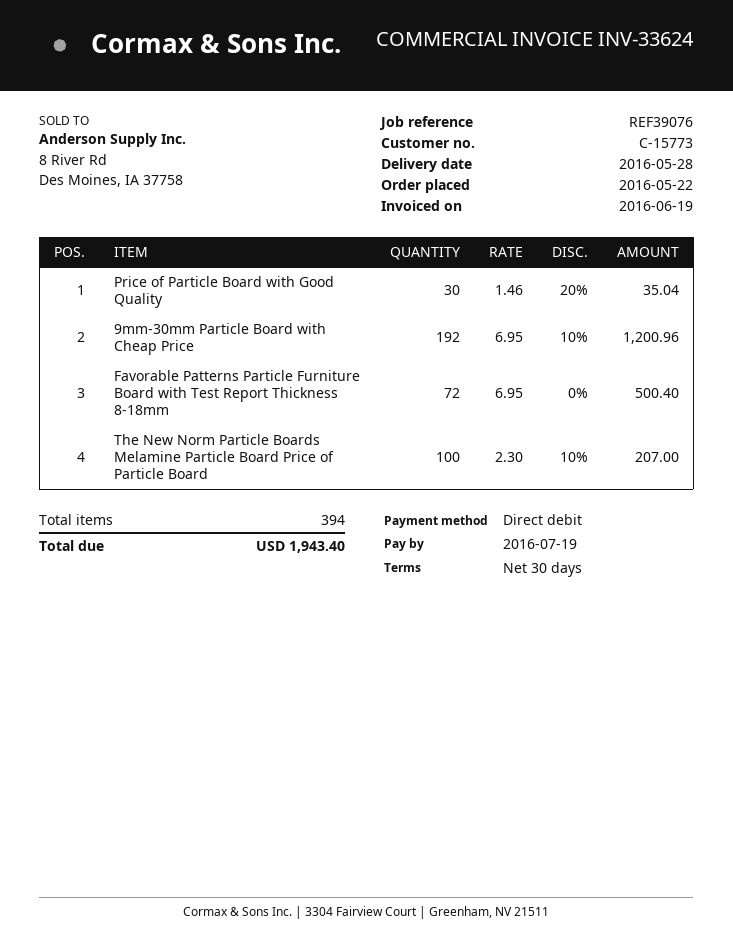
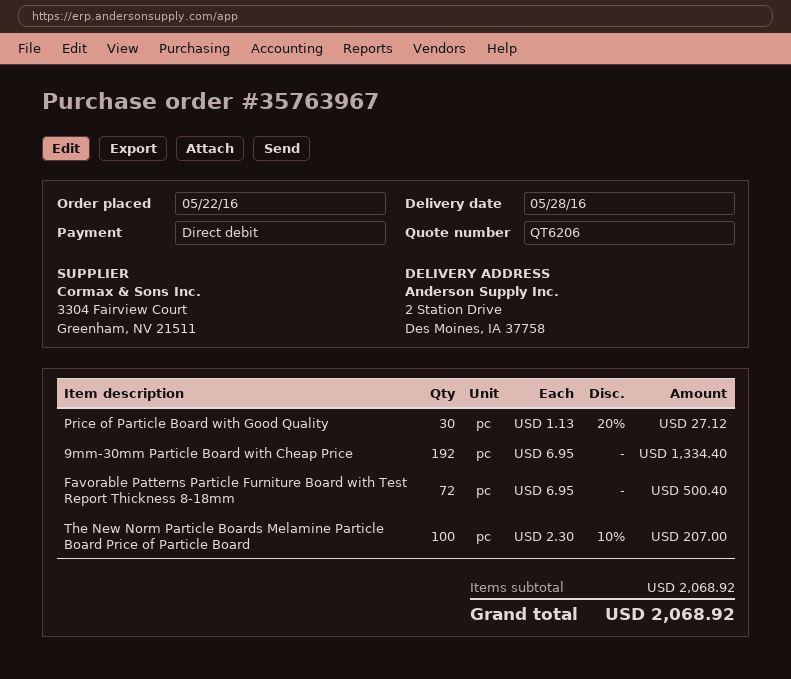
Price of Particle Board with Good Quality: 30 x 1.46 - 20% = 35.04 -> 30 x 1.13 - 20% = 27.12
9mm-30mm Particle Board with Cheap Price: 192 x 6.95 - 10% = 1200.96 -> 192 x 6.95 = 1334.40
total: 1943.40 -> 2068.92

